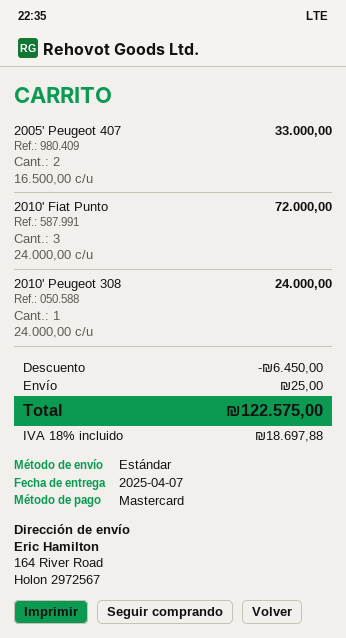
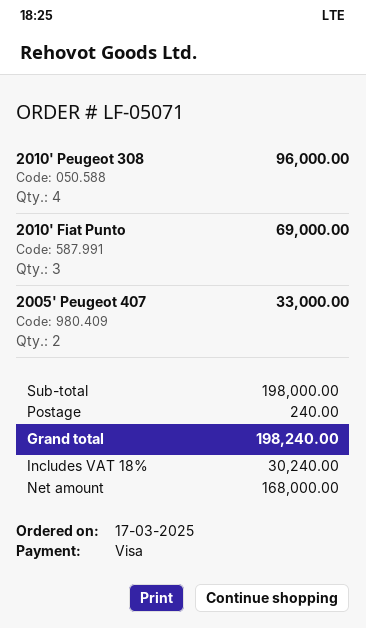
payment method: Mastercard -> Visa
2010' Fiat Punto: 3 for 72000.00 -> 3 for 69000.00
2010' Peugeot 308: 1 for 24000.00 -> 4 for 96000.00
discount: 6450.00 -> none
shipping: 25.00 -> 240.00
tax: 18% = 18697.88 -> 18% = 30240.00
total: 122575.00 -> 198240.00

